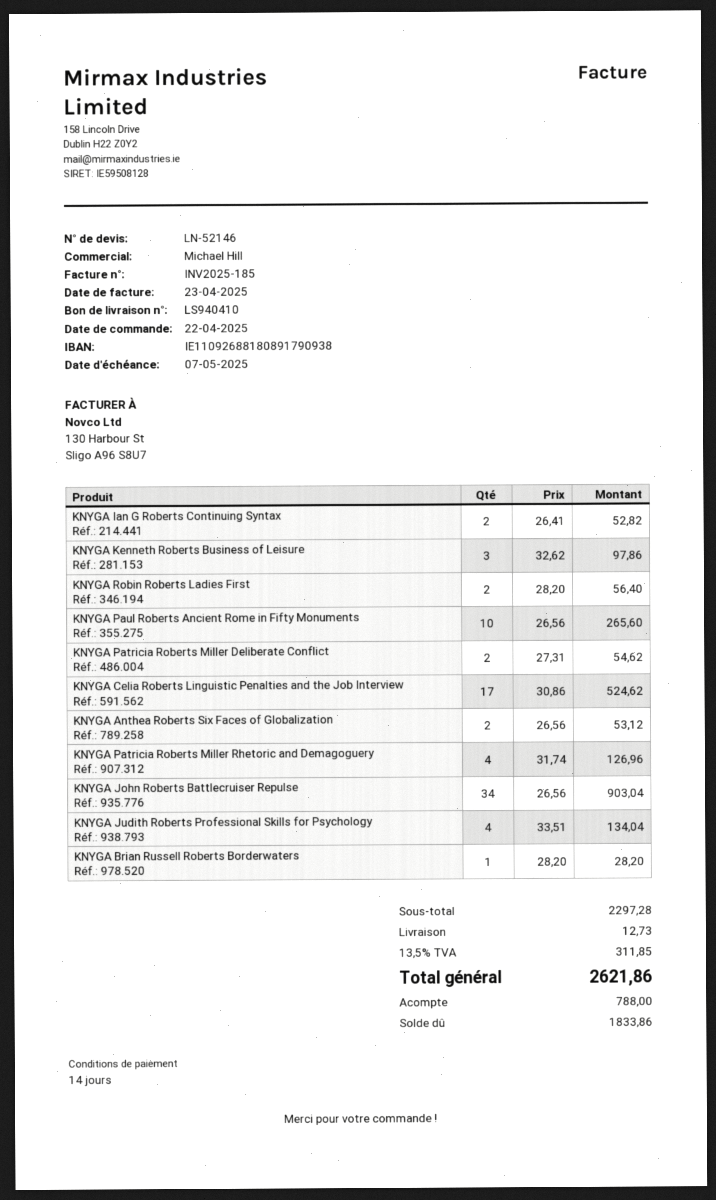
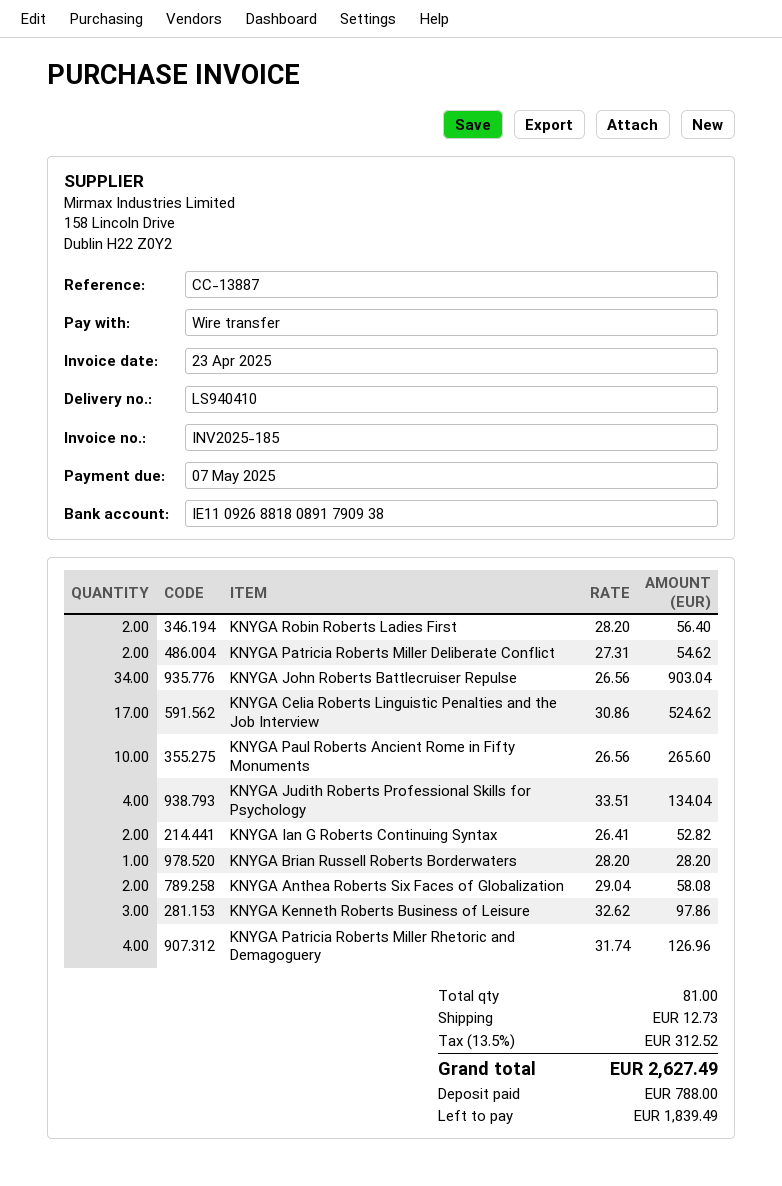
KNYGA Anthea Roberts Six Faces of Globalization: 2 x 26.56 = 53.12 -> 2 x 29.04 = 58.08
tax: 13.5% = 311.85 -> 13.5% = 312.52
total: 2621.86 -> 2627.49
balance: 1833.86 -> 1839.49

